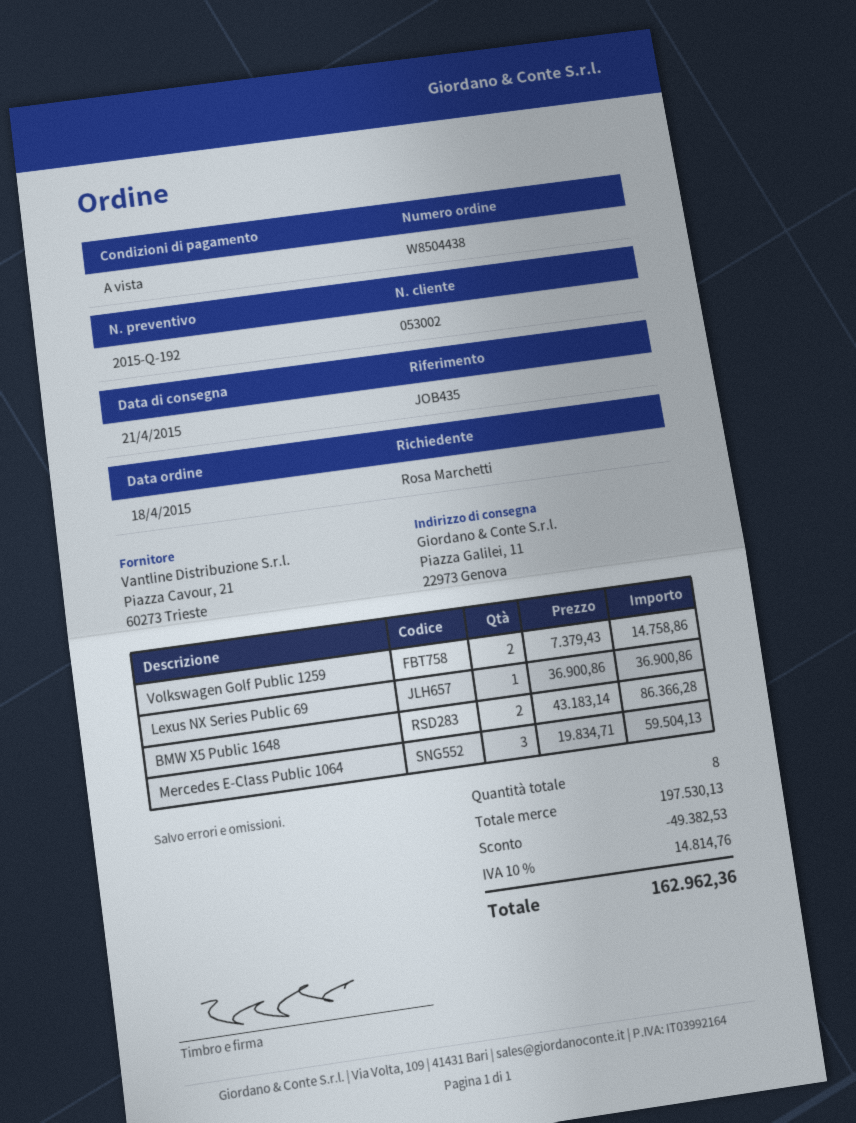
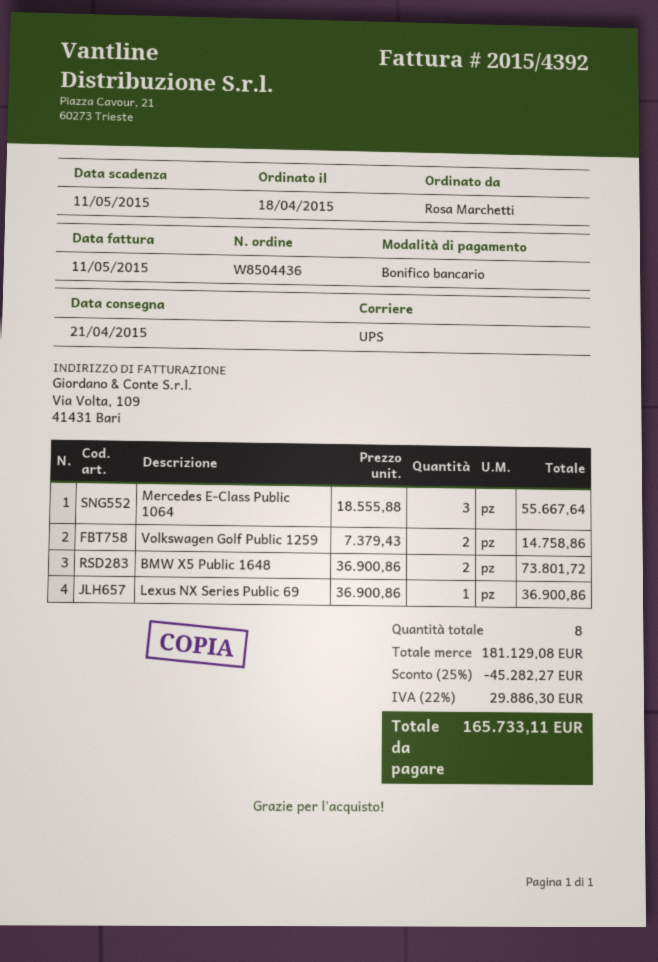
order number: W8504438 -> W8504436
BMW X5 Public 1648: 2 x 43183.14 = 86366.28 -> 2 x 36900.86 = 73801.72
Mercedes E-Class Public 1064: 3 x 19834.71 = 59504.13 -> 3 x 18555.88 = 55667.64
subtotal: 197530.13 -> 181129.08
discount: 49382.53 -> 45282.27
tax: 10% = 14814.76 -> 22% = 29886.30
total: 162962.36 -> 165733.11

